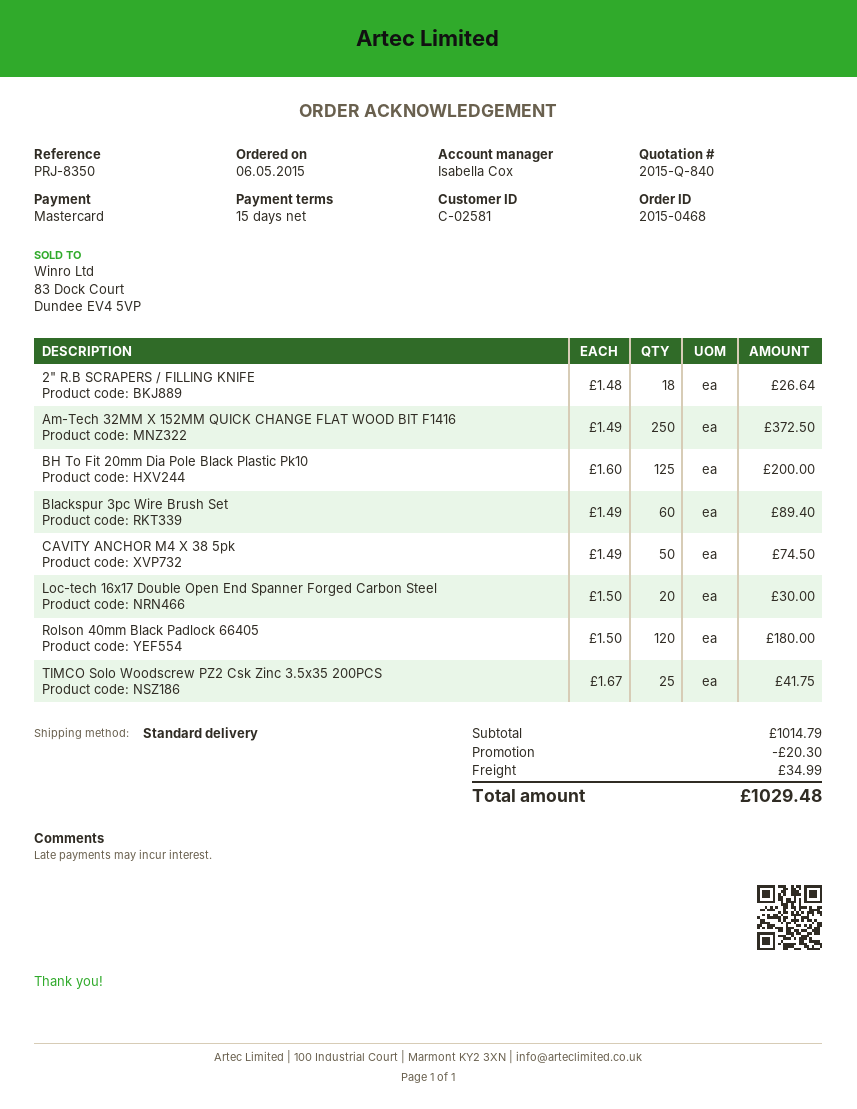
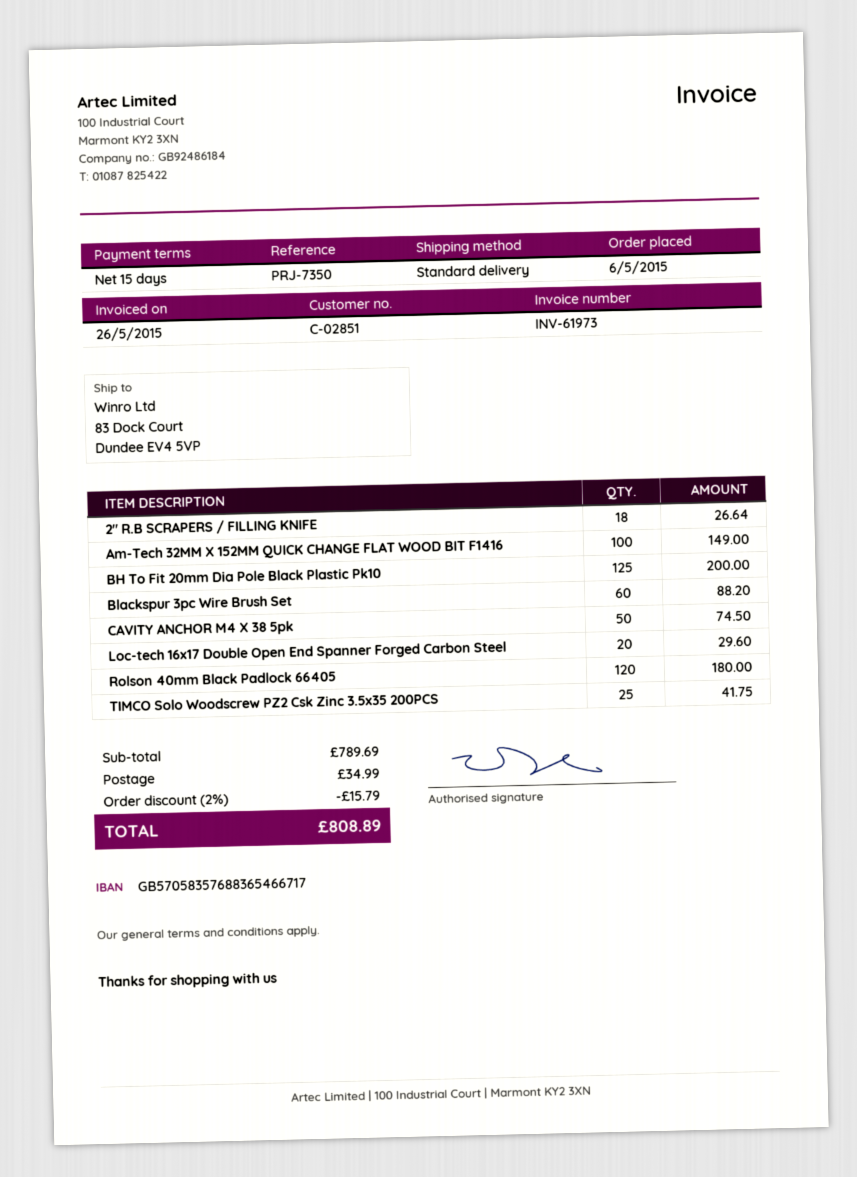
customer number: C-02581 -> C-02851
reference: PRJ-8350 -> PRJ-7350
Am-Tech 32MM X 152MM QUICK CHANGE FLAT WOOD BIT F1416: 250 for 372.50 -> 100 for 149.00
Blackspur 3pc Wire Brush Set: 60 for 89.40 -> 60 for 88.20
Loc-tech 16x17 Double Open End Spanner Forged Carbon Steel: 20 for 30.00 -> 20 for 29.60
subtotal: 1014.79 -> 789.69
discount: 20.30 -> 15.79
total: 1029.48 -> 808.89

